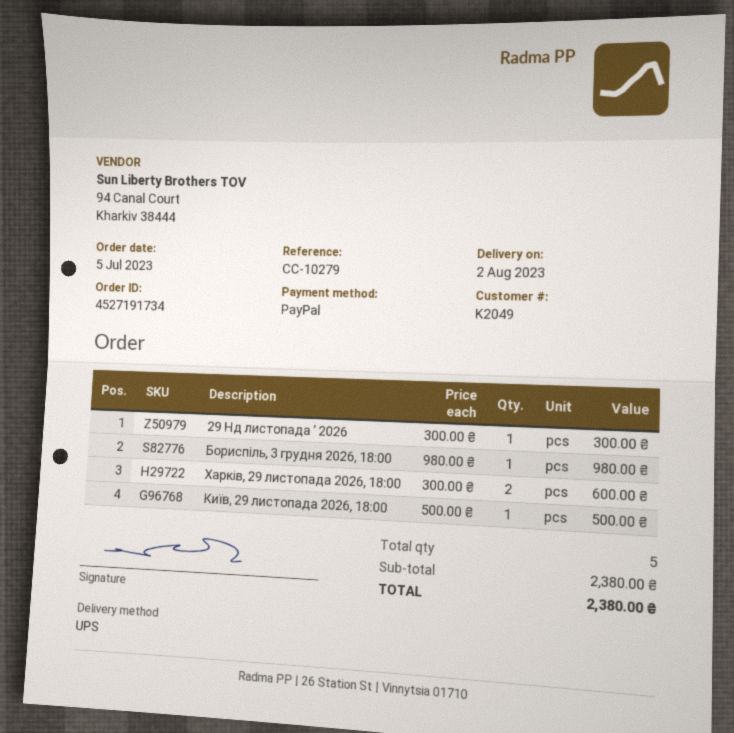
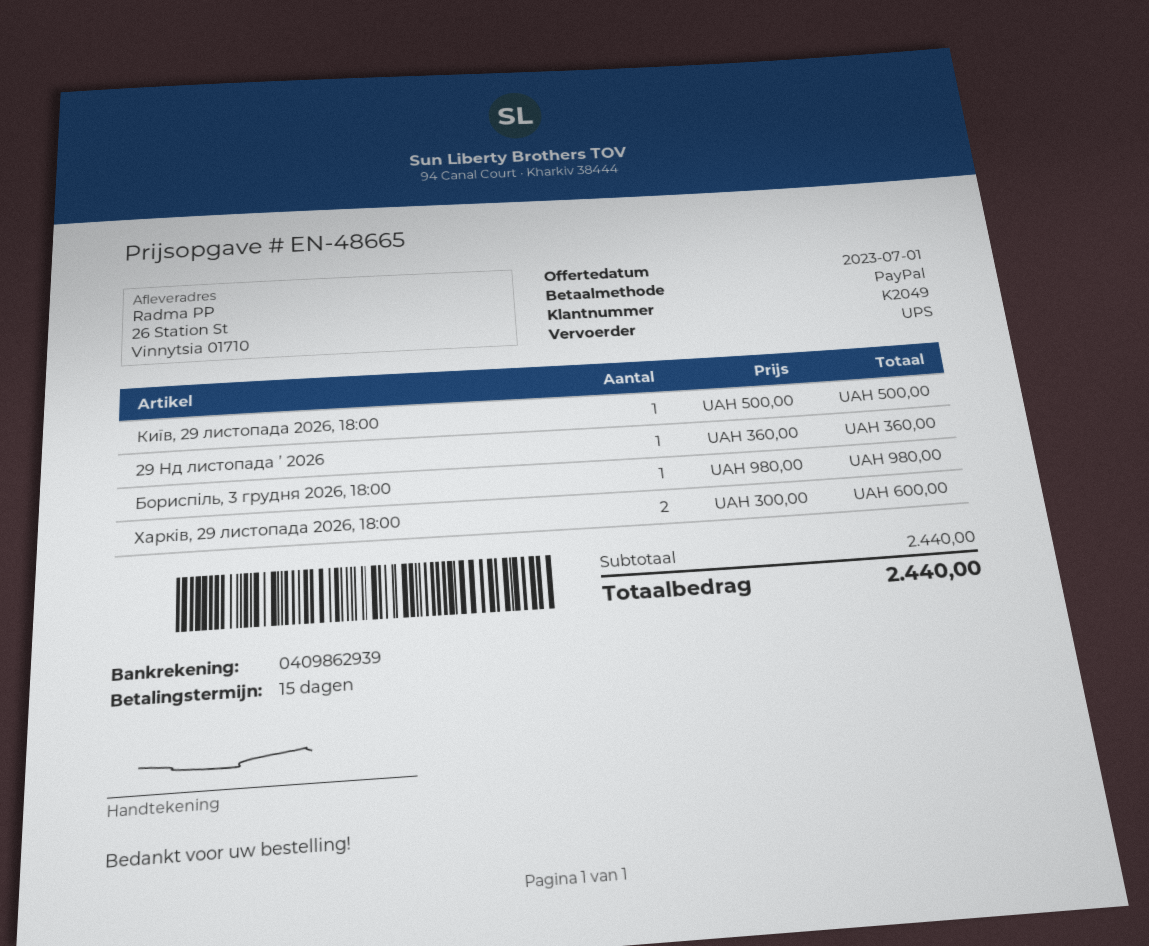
29 Нд листопада ’ 2026: 1 x 300.00 = 300.00 -> 1 x 360.00 = 360.00
subtotal: 2380.00 -> 2440.00
total: 2380.00 -> 2440.00

